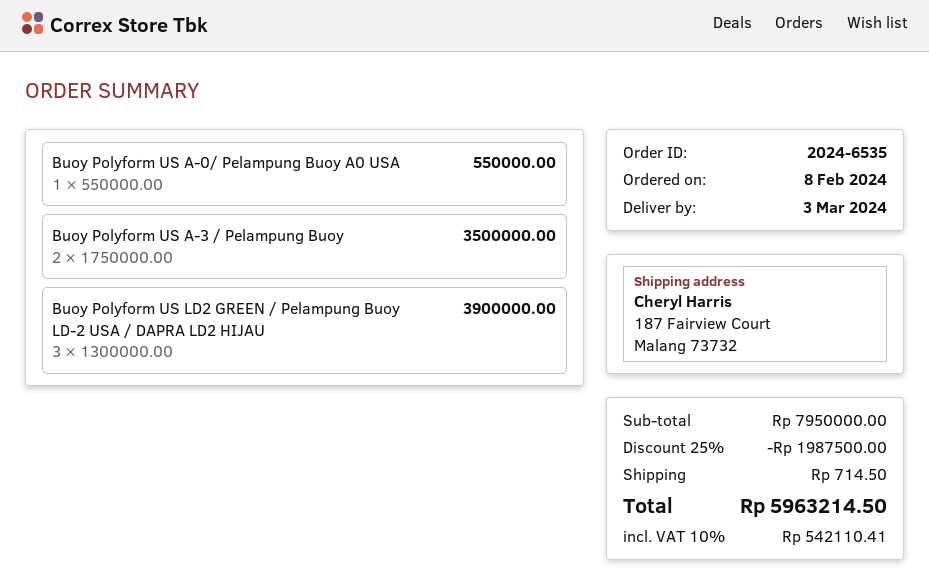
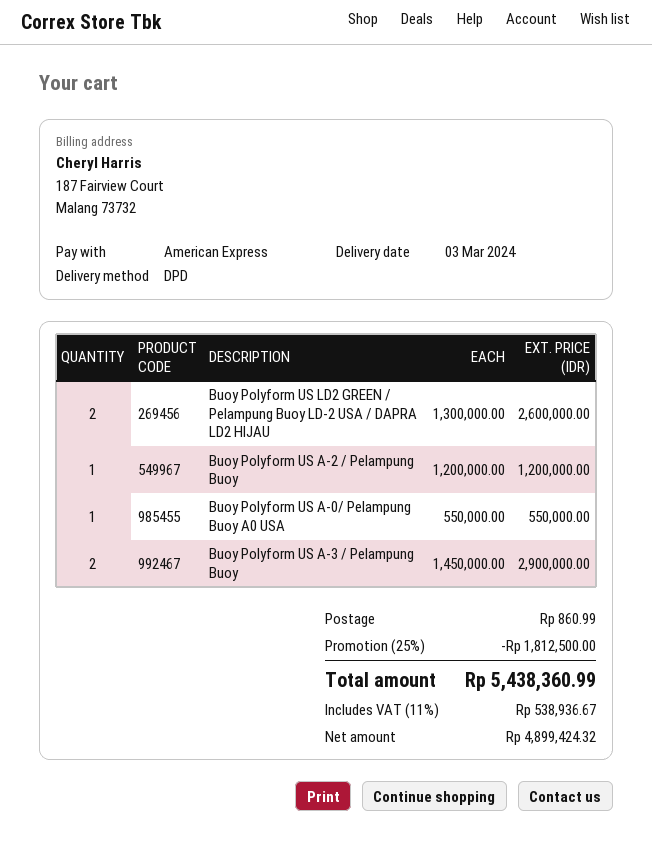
Buoy Polyform US A-3 / Pelampung Buoy: 2 x 1750000.00 = 3500000.00 -> 2 x 1450000.00 = 2900000.00
Buoy Polyform US LD2 GREEN / Pelampung Buoy LD-2 USA / DAPRA LD2 HIJAU: 3 x 1300000.00 = 3900000.00 -> 2 x 1300000.00 = 2600000.00
Buoy Polyform US A-2 / Pelampung Buoy: none -> 1 x 1200000.00 = 1200000.00
discount: 25% = 1987500.00 -> 25% = 1812500.00
shipping: 714.50 -> 860.99
tax: 10% = 542110.41 -> 11% = 538936.67
total: 5963214.50 -> 5438360.99

